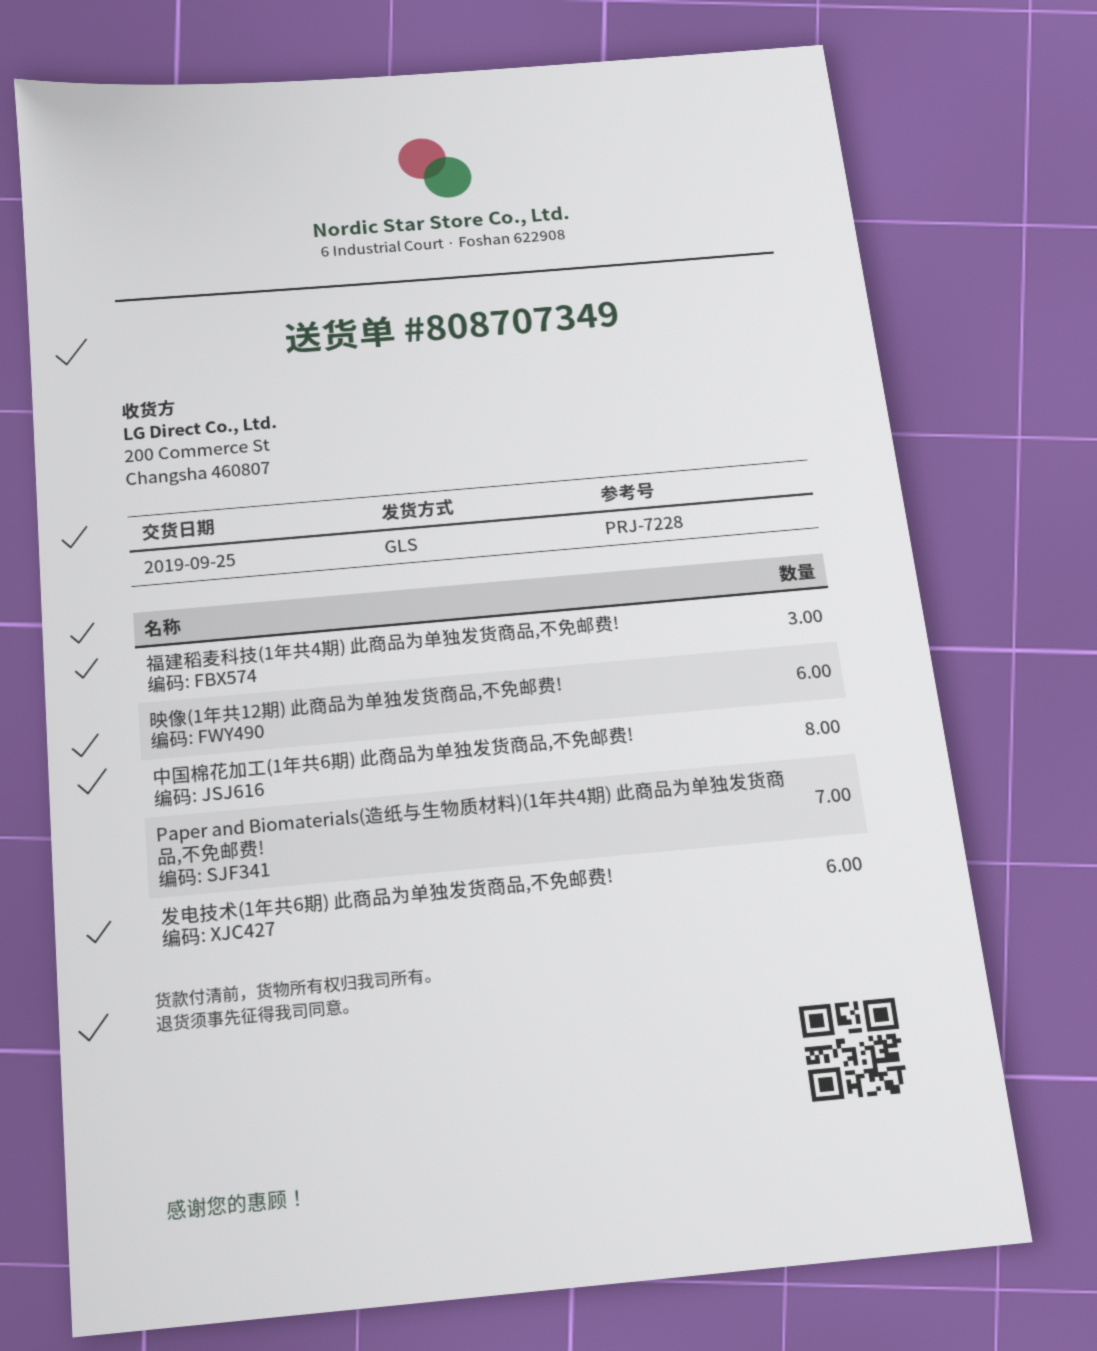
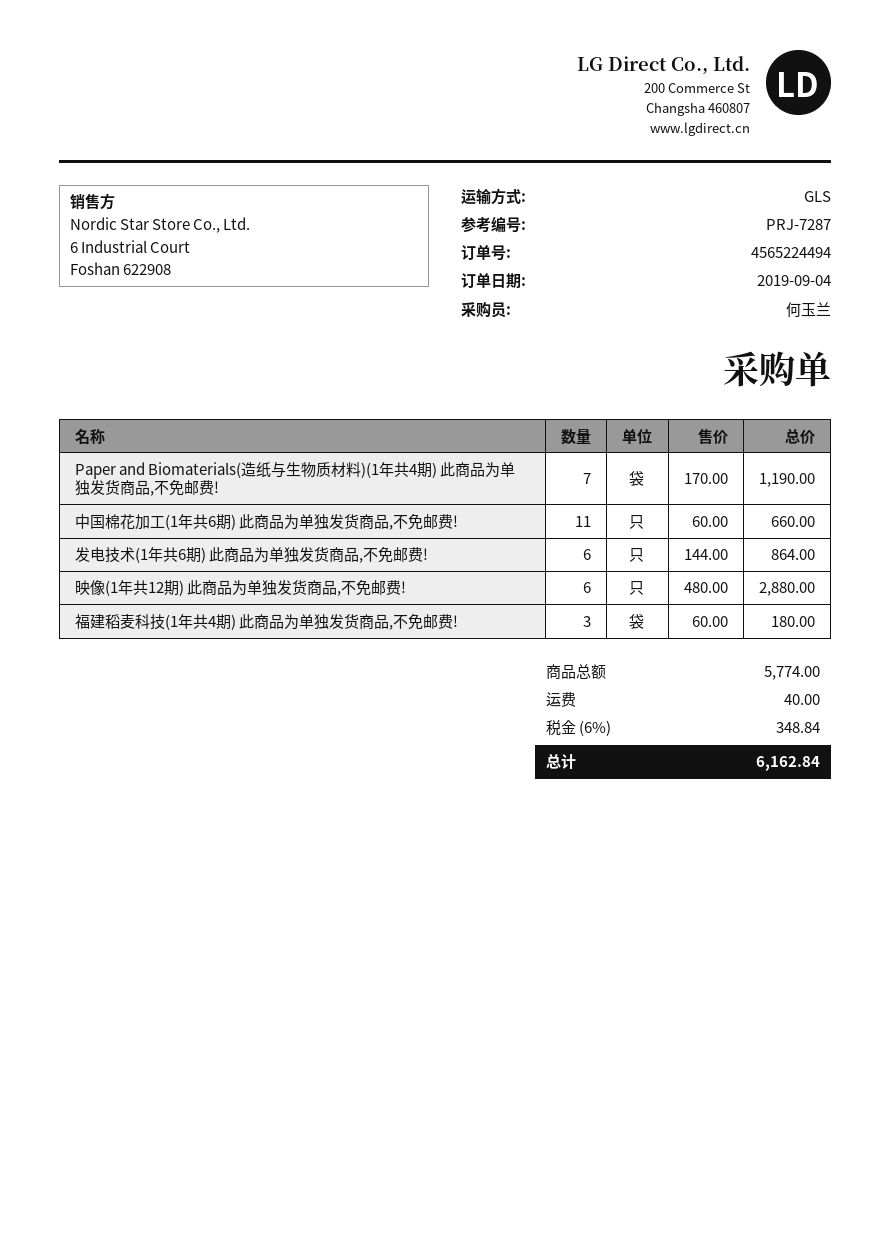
reference: PRJ-7228 -> PRJ-7287
中国棉花加工(1年共6期) 此商品为单独发货商品,不免邮费!: 8 -> 11

